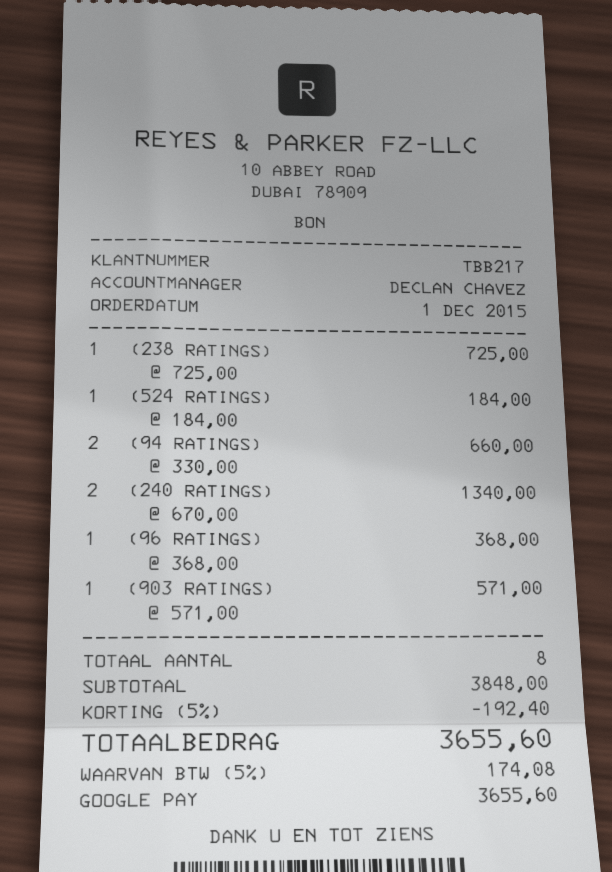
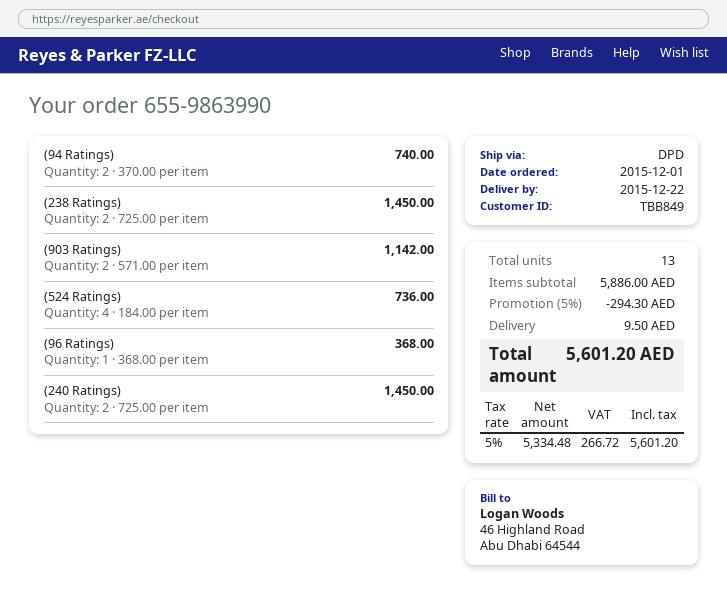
customer number: TBB217 -> TBB849
(238 RATINGS): 1 x 725.00 = 725.00 -> 2 x 725.00 = 1450.00
(524 RATINGS): 1 x 184.00 = 184.00 -> 4 x 184.00 = 736.00
(94 RATINGS): 2 x 330.00 = 660.00 -> 2 x 370.00 = 740.00
(240 RATINGS): 2 x 670.00 = 1340.00 -> 2 x 725.00 = 1450.00
(903 RATINGS): 1 x 571.00 = 571.00 -> 2 x 571.00 = 1142.00
total quantity: 8 -> 13
subtotal: 3848.00 -> 5886.00
discount: 5% = 192.40 -> 5% = 294.30
shipping: none -> 9.50
tax: 5% = 174.08 -> 5% = 266.72
total: 3655.60 -> 5601.20

